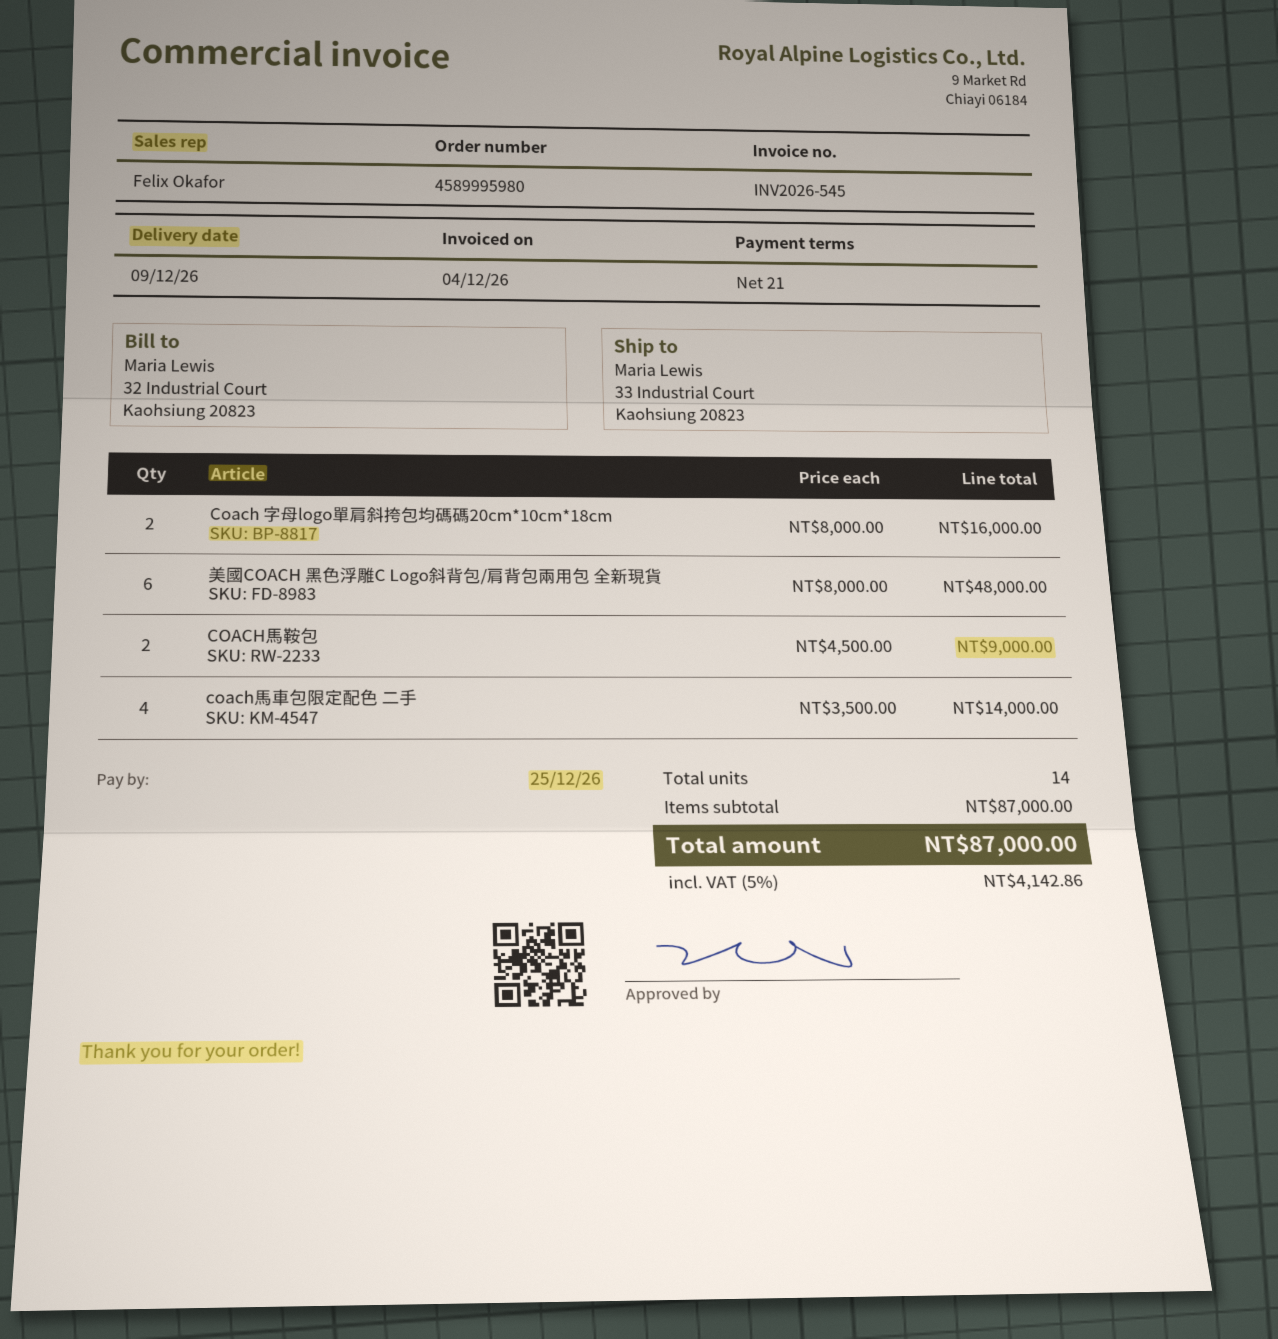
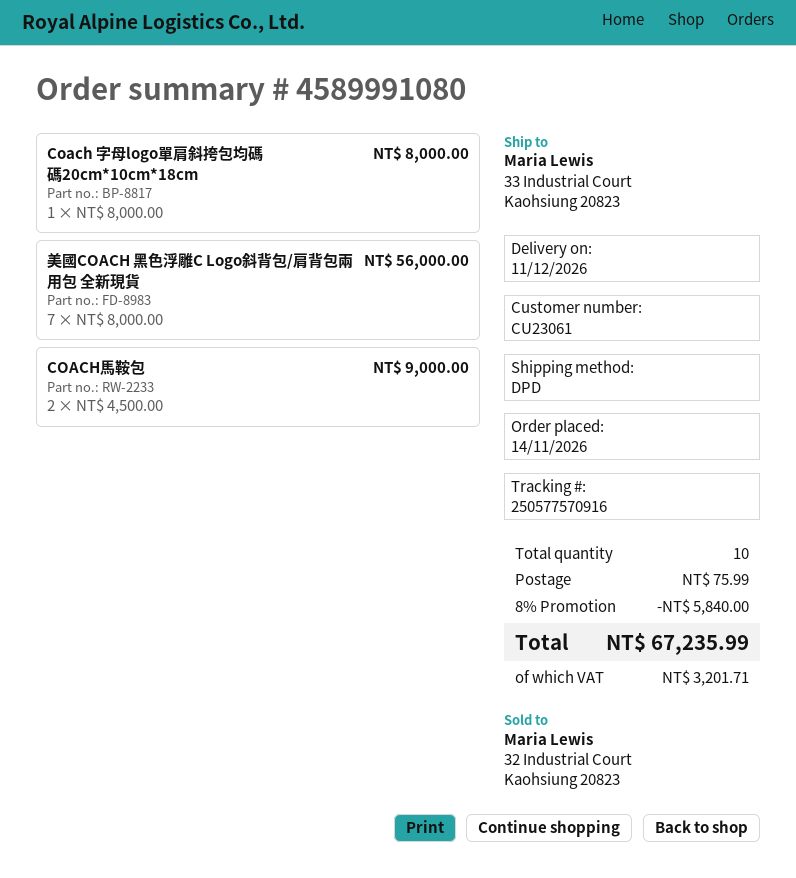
order number: 4589995980 -> 4589991080
delivery date: 2026-12-09 -> 2026-12-11
Coach 字母logo單肩斜挎包均碼碼20cm*10cm*18cm: 2 x 8000.00 = 16000.00 -> 1 x 8000.00 = 8000.00
美國COACH 黑色浮雕C Logo斜背包/肩背包兩用包 全新現貨: 6 x 8000.00 = 48000.00 -> 7 x 8000.00 = 56000.00
coach馬車包限定配色 二手: 4 x 3500.00 = 14000.00 -> none
total quantity: 14 -> 10
discount: none -> 8% = 5840.00
shipping: none -> 75.99
tax: 4142.86 -> 3201.71
total: 87000.00 -> 67235.99

